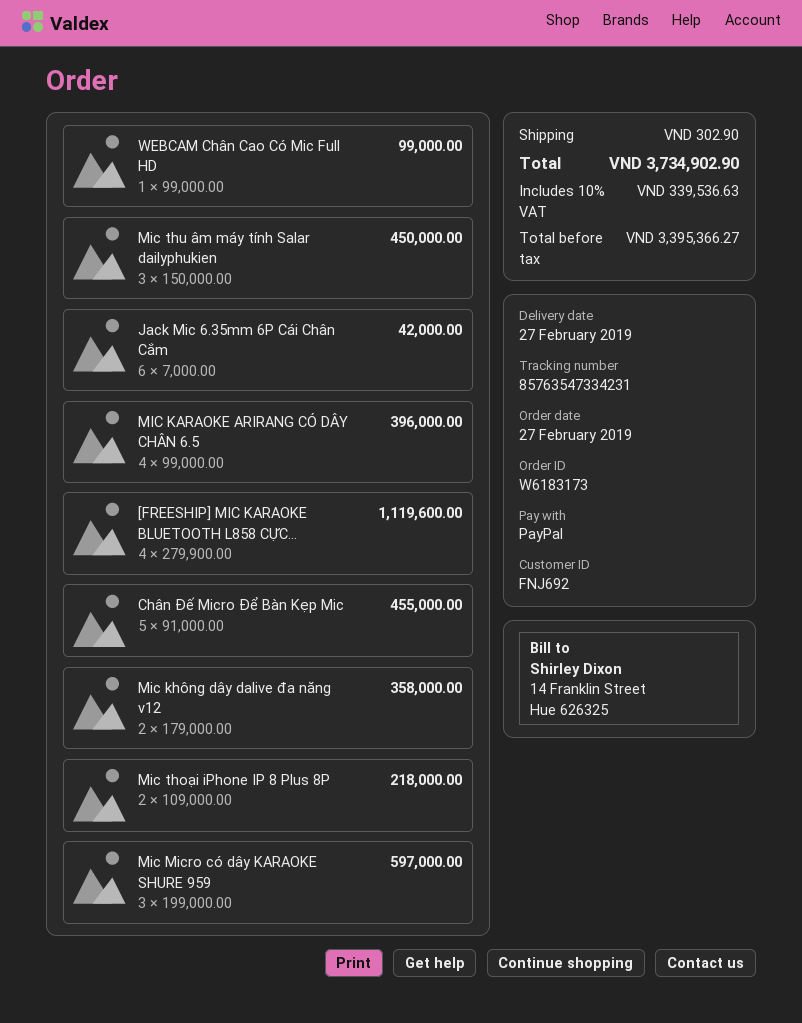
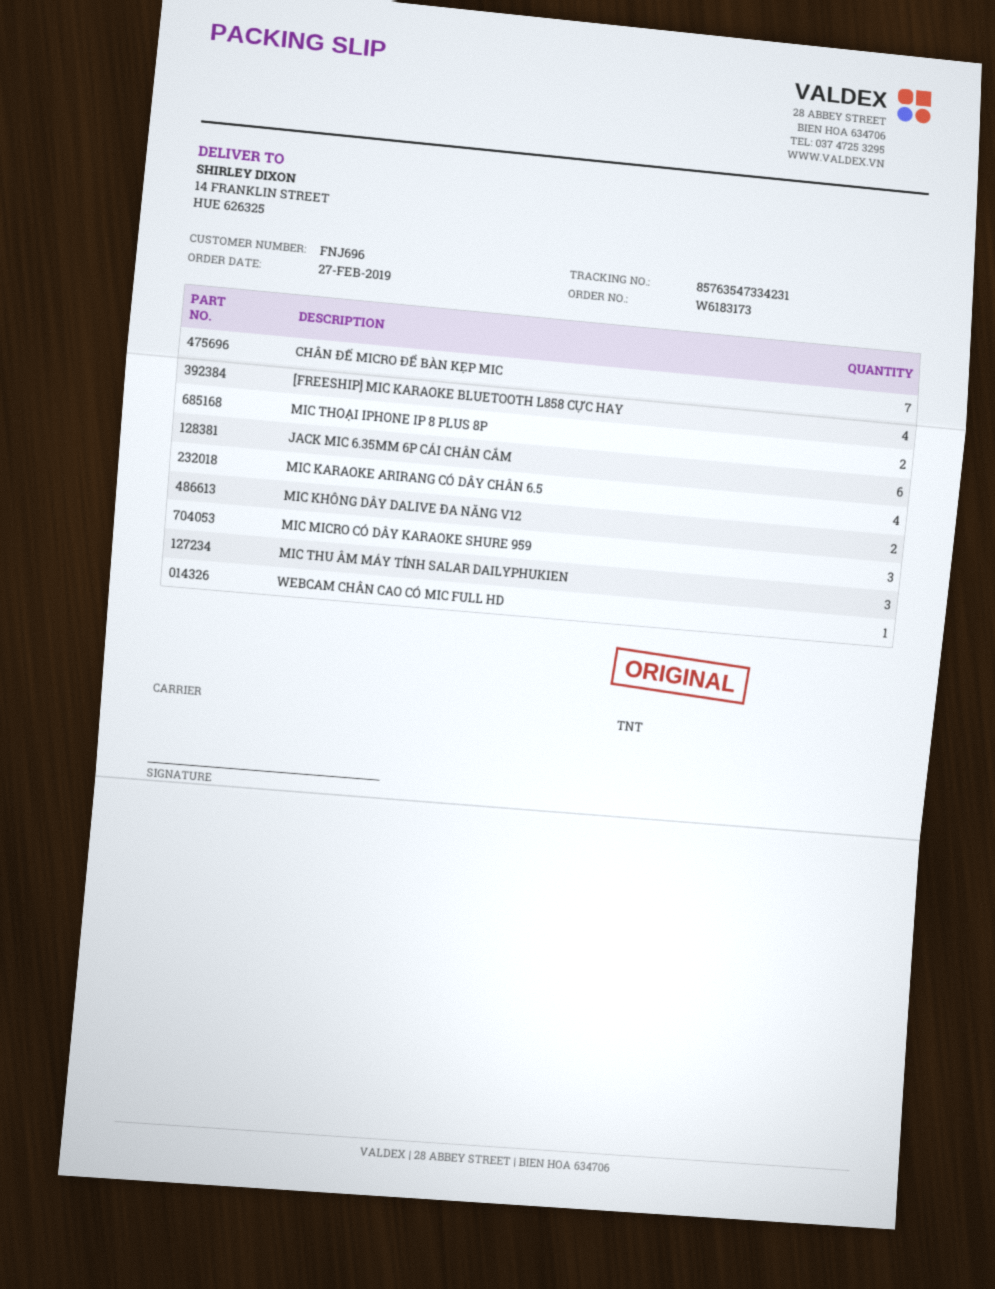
customer number: FNJ692 -> FNJ696
Chân Đế Micro Để Bàn Kẹp Mic: 5 -> 7

